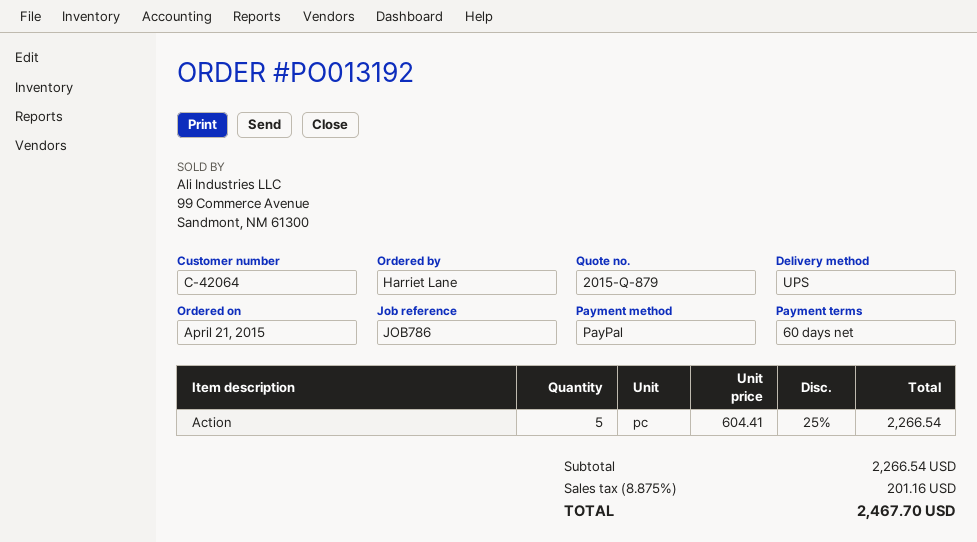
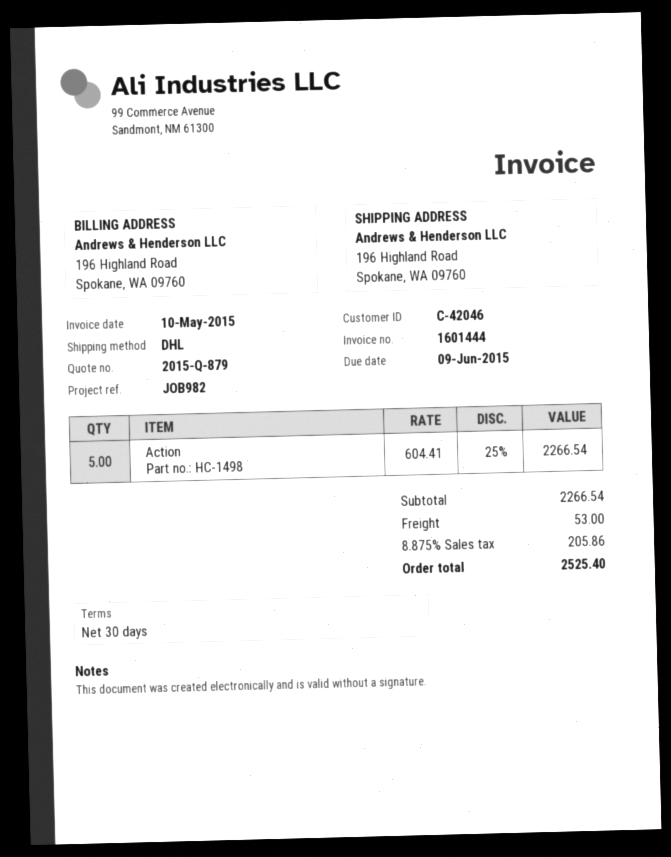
payment terms: 60 days -> 30 days
customer number: C-42064 -> C-42046
reference: JOB786 -> JOB982
shipping method: UPS -> DHL
shipping: none -> 53.00
tax: 8.875% = 201.16 -> 8.875% = 205.86
total: 2467.70 -> 2525.40

